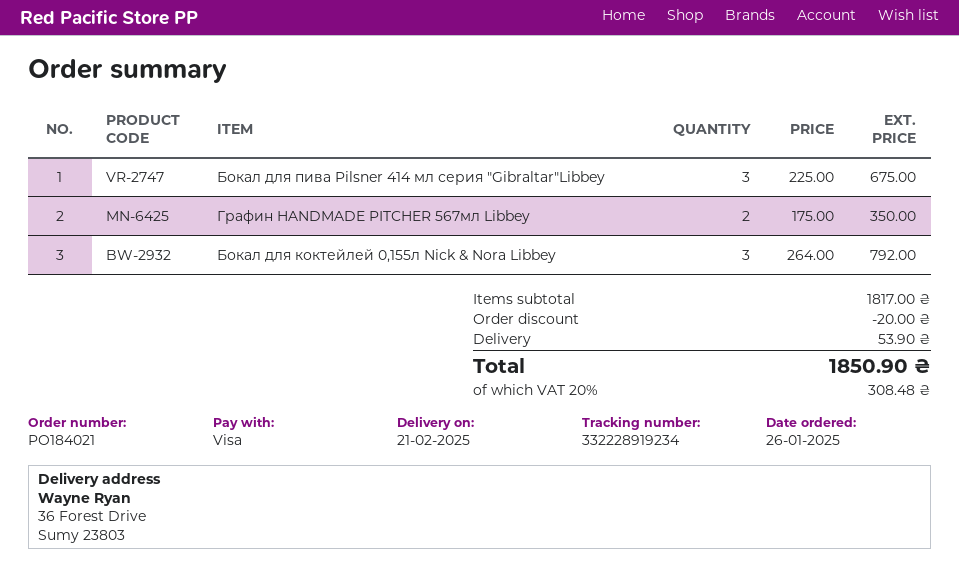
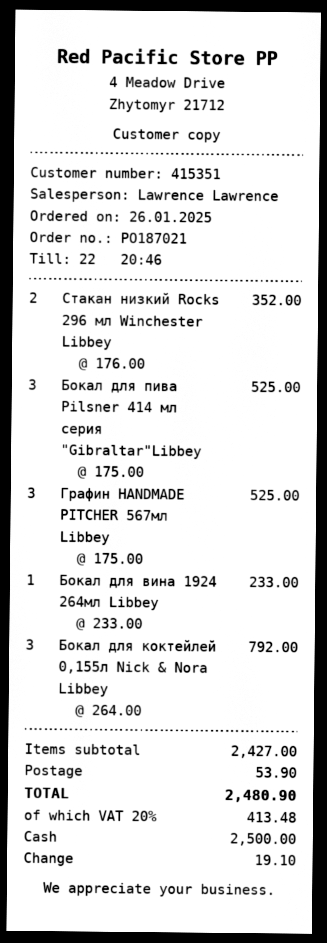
order number: PO184021 -> PO187021
payment method: Visa -> cash
Бокал для пива Pilsner 414 мл серия "Gibraltar"Libbey: 3 x 225.00 = 675.00 -> 3 x 175.00 = 525.00
Графин HANDMADE PITCHER 567мл Libbey: 2 x 175.00 = 350.00 -> 3 x 175.00 = 525.00
Стакан низкий Rocks 296 мл Winchester Libbey: none -> 2 x 176.00 = 352.00
Бокал для вина 1924 264мл Libbey: none -> 1 x 233.00 = 233.00
subtotal: 1817.00 -> 2427.00
discount: 20.00 -> none
tax: 20% = 308.48 -> 20% = 413.48
total: 1850.90 -> 2480.90

